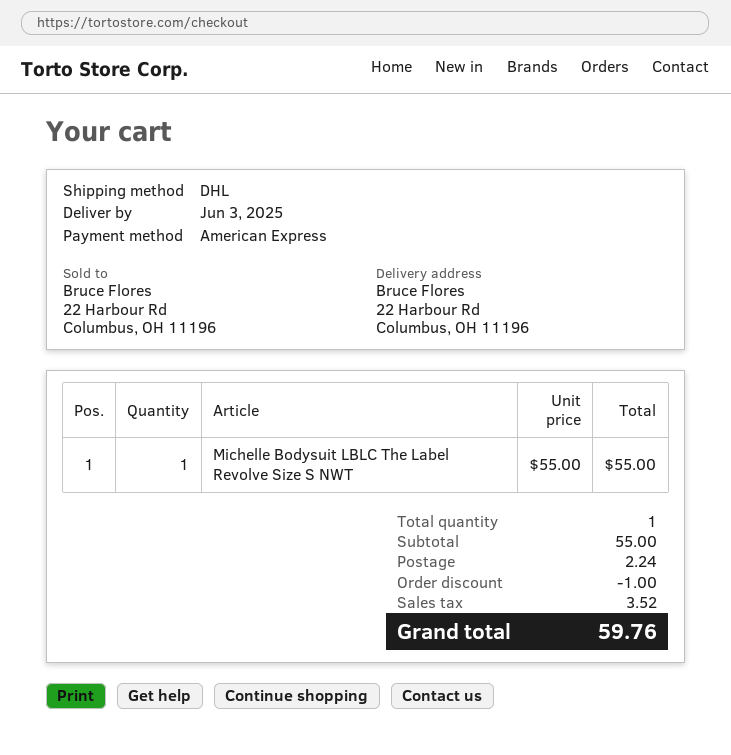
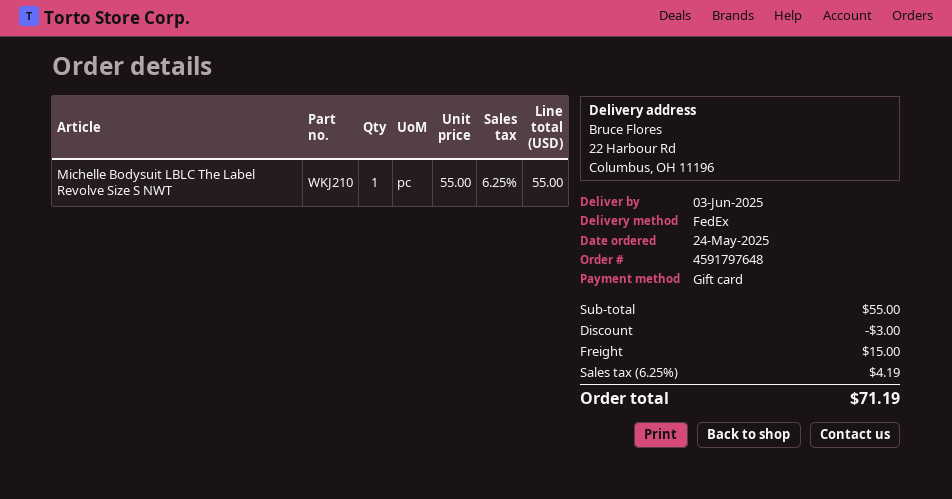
payment method: American Express -> gift card
shipping method: DHL -> FedEx
discount: 1.00 -> 3.00
shipping: 2.24 -> 15.00
tax: 3.52 -> 4.19
total: 59.76 -> 71.19

